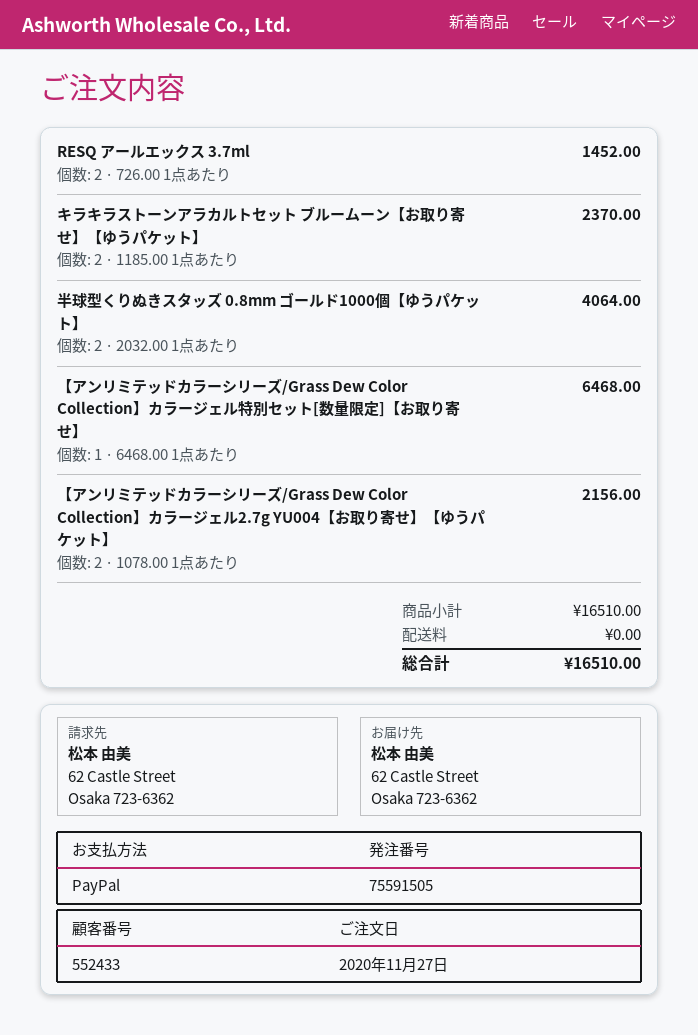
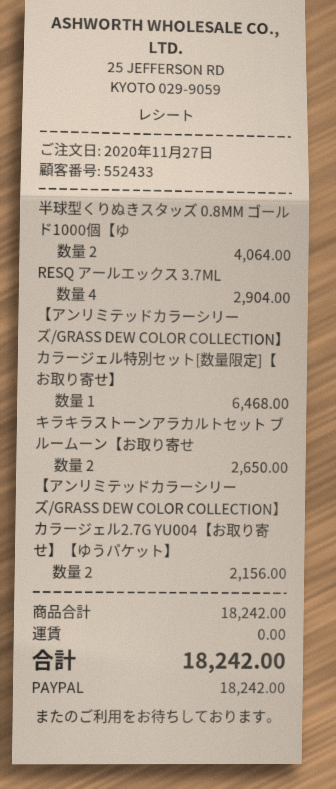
RESQ アールエックス 3.7ml: 2 for 1452.00 -> 4 for 2904.00
キラキラストーンアラカルトセット ブルームーン【お取り寄せ】【ゆうパケット】: 2 for 2370.00 -> 2 for 2650.00
subtotal: 16510.00 -> 18242.00
total: 16510.00 -> 18242.00

